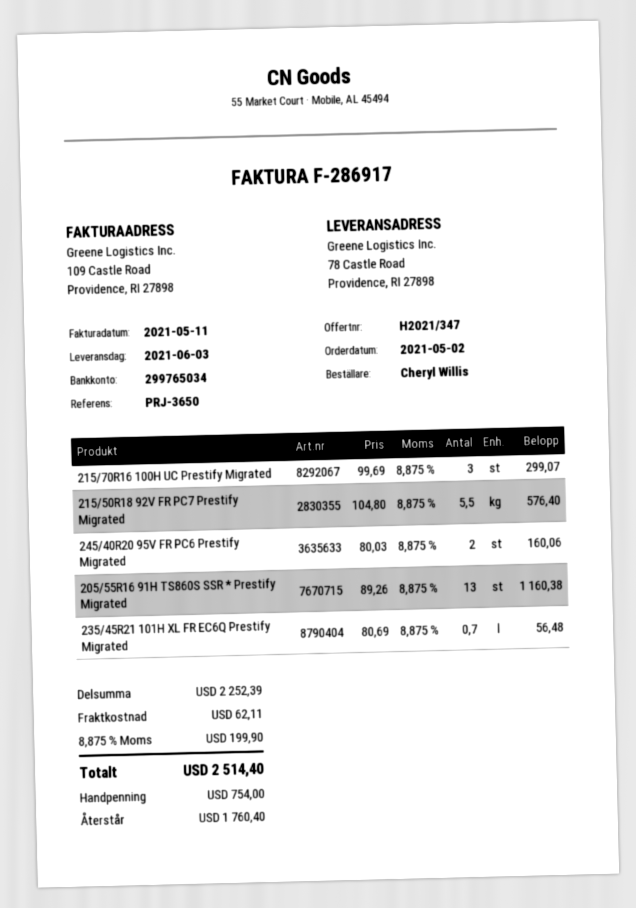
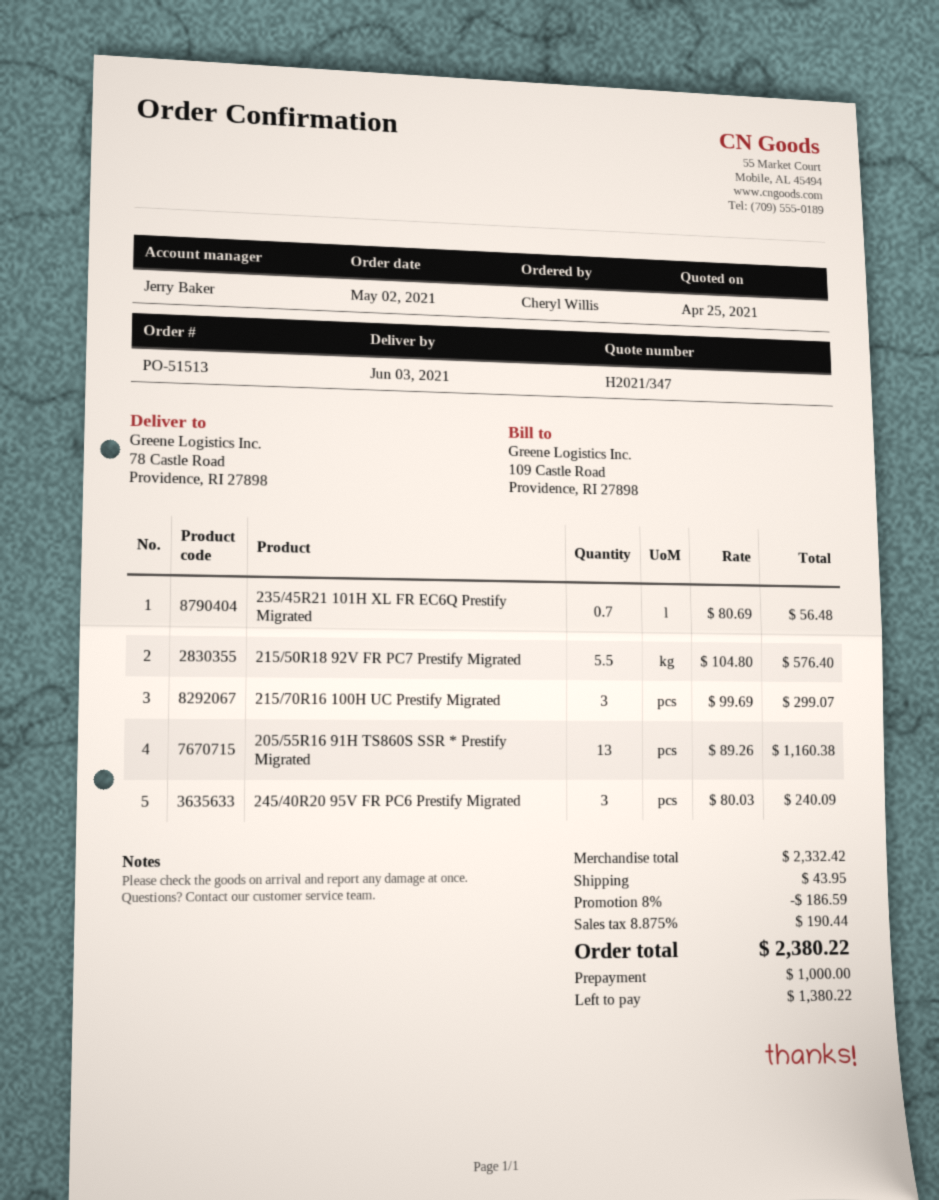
245/40R20 95V FR PC6 Prestify Migrated: 2 x 80.03 = 160.06 -> 3 x 80.03 = 240.09
subtotal: 2252.39 -> 2332.42
discount: none -> 8% = 186.59
shipping: 62.11 -> 43.95
tax: 8.875% = 199.90 -> 8.875% = 190.44
total: 2514.40 -> 2380.22
deposit: 754.00 -> 1000.00
balance: 1760.40 -> 1380.22

